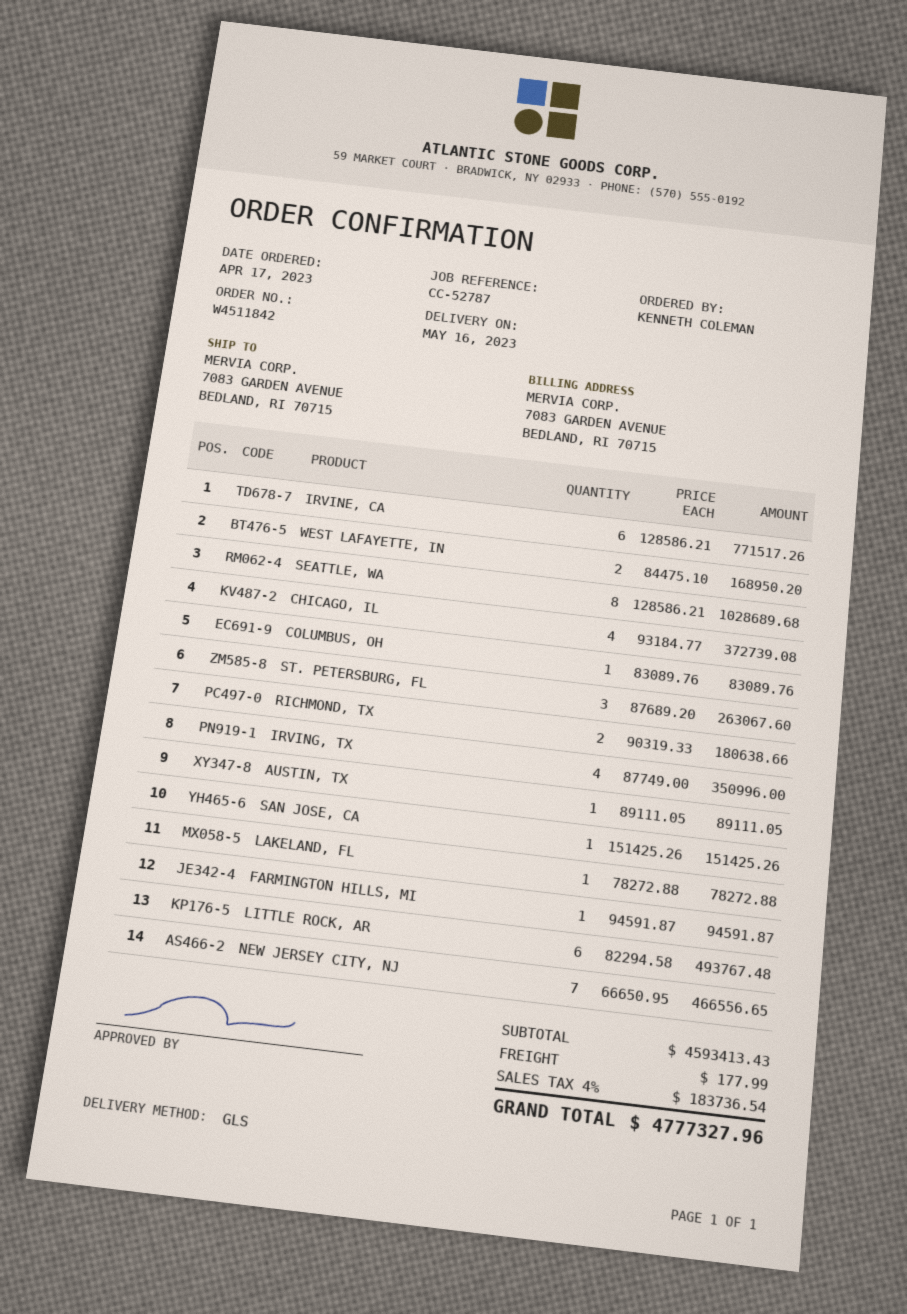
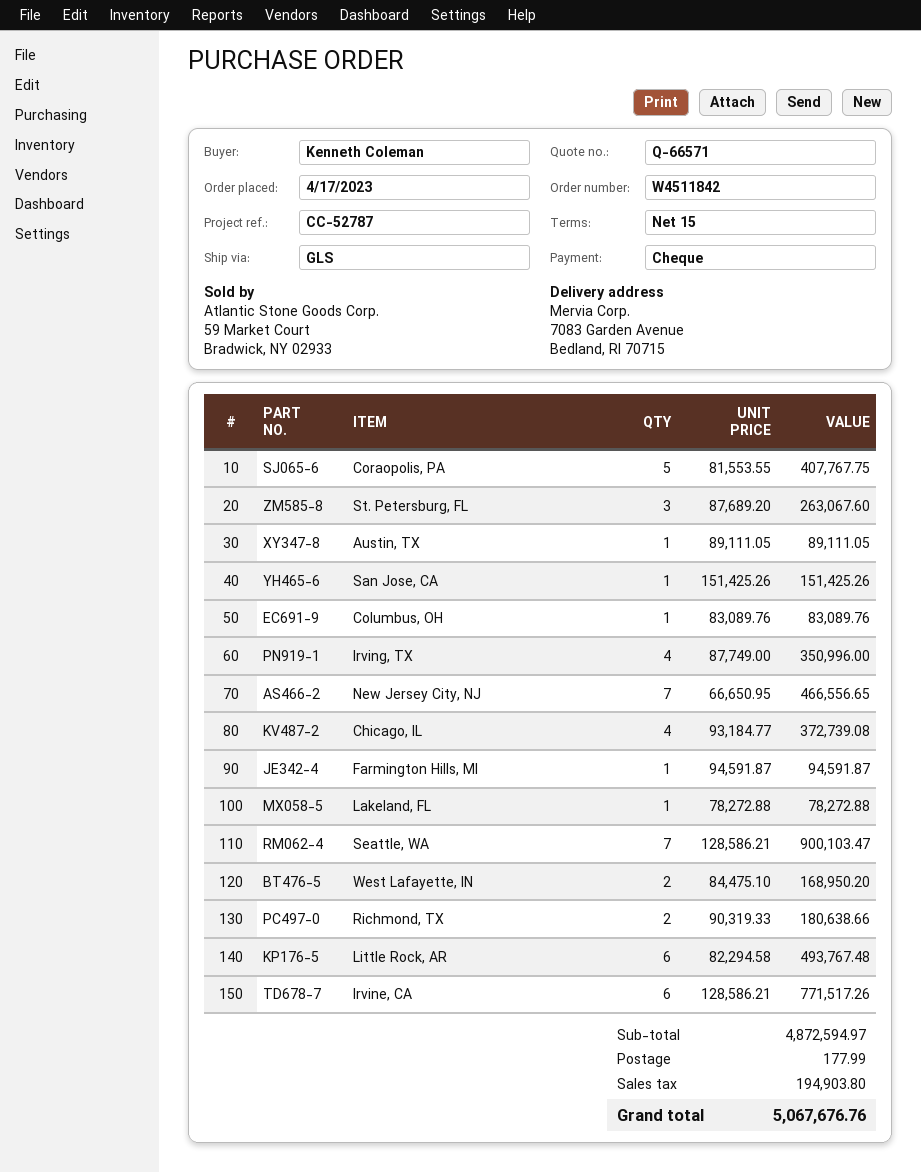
SEATTLE, WA: 8 x 128586.21 = 1028689.68 -> 7 x 128586.21 = 900103.47
Coraopolis, PA: none -> 5 x 81553.55 = 407767.75
subtotal: 4593413.43 -> 4872594.97
tax: 183736.54 -> 194903.80
total: 4777327.96 -> 5067676.76

